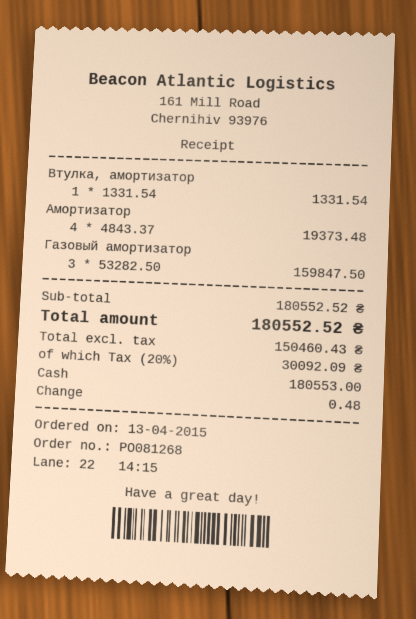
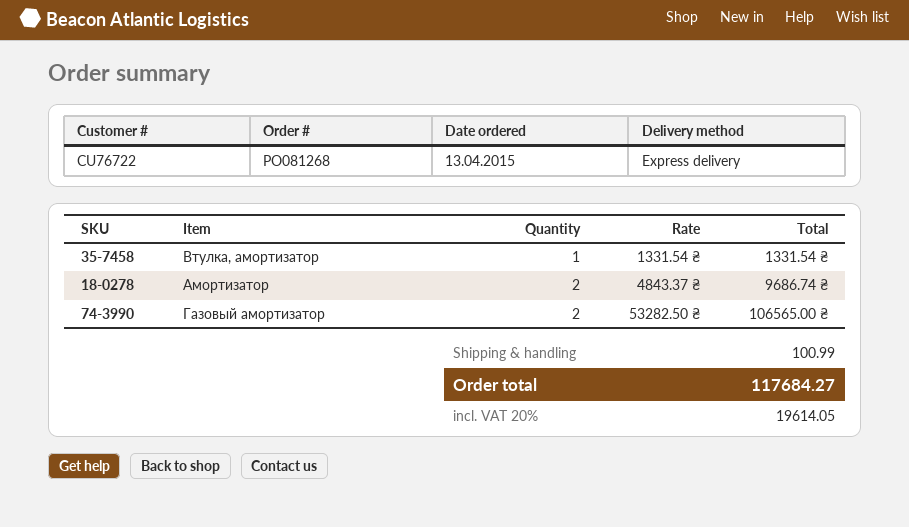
Амортизатор: 4 x 4843.37 = 19373.48 -> 2 x 4843.37 = 9686.74
Газовый амортизатор: 3 x 53282.50 = 159847.50 -> 2 x 53282.50 = 106565.00
shipping: none -> 100.99
tax: 20% = 30092.09 -> 20% = 19614.05
total: 180552.52 -> 117684.27

